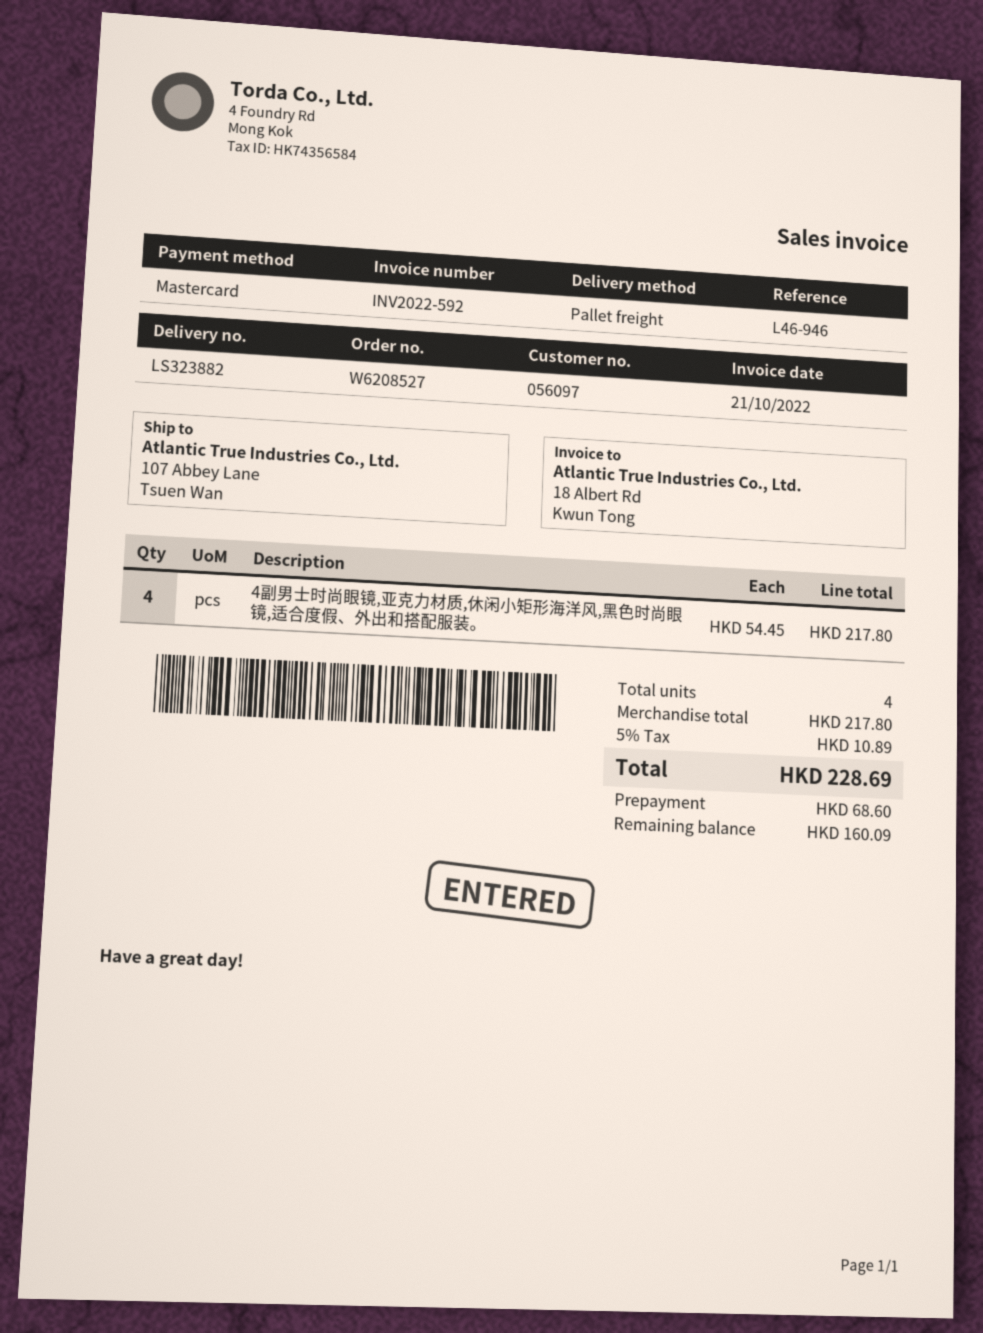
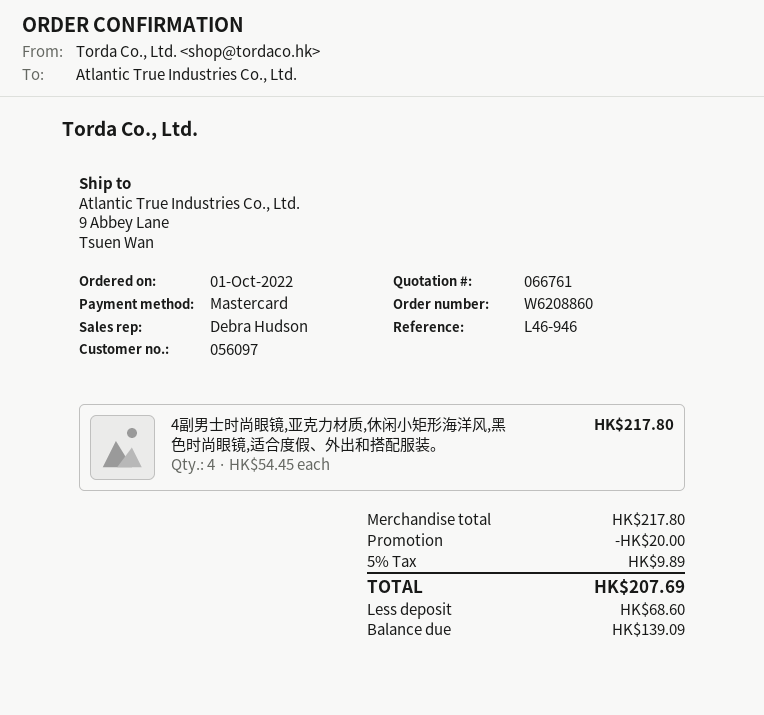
order number: W6208527 -> W6208860
ship to: 107 Abbey Lane, Tsuen Wan -> 9 Abbey Lane, Tsuen Wan
discount: none -> 20.00
tax: 5% = 10.89 -> 5% = 9.89
total: 228.69 -> 207.69
balance: 160.09 -> 139.09

